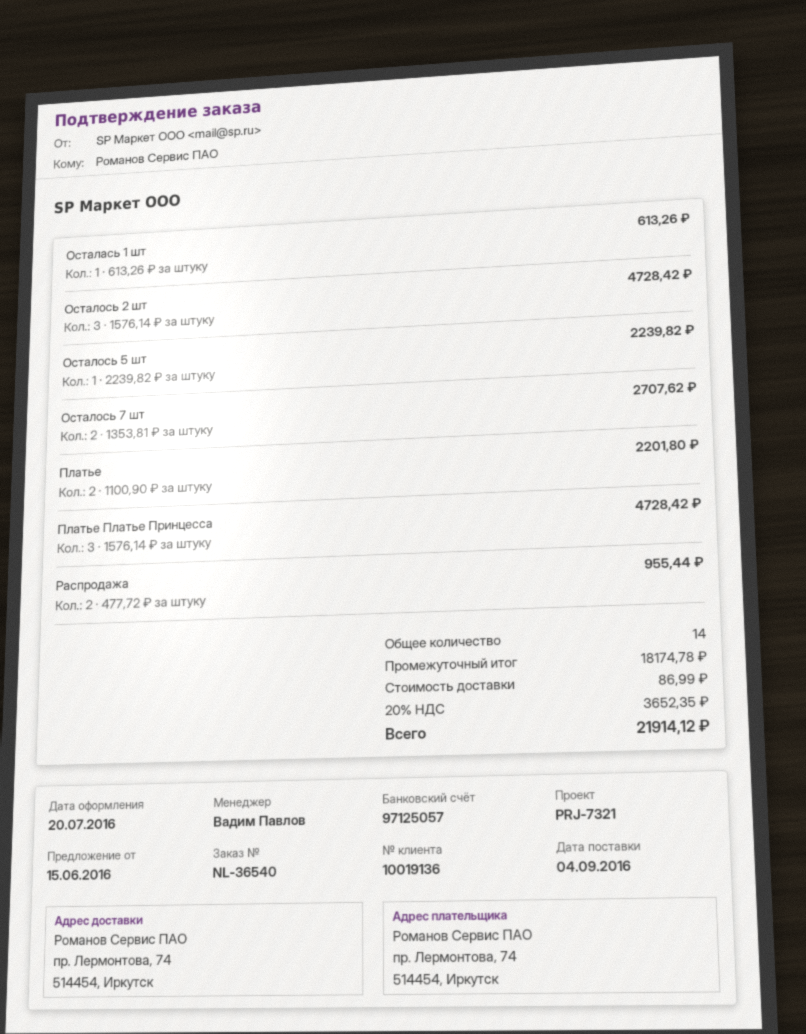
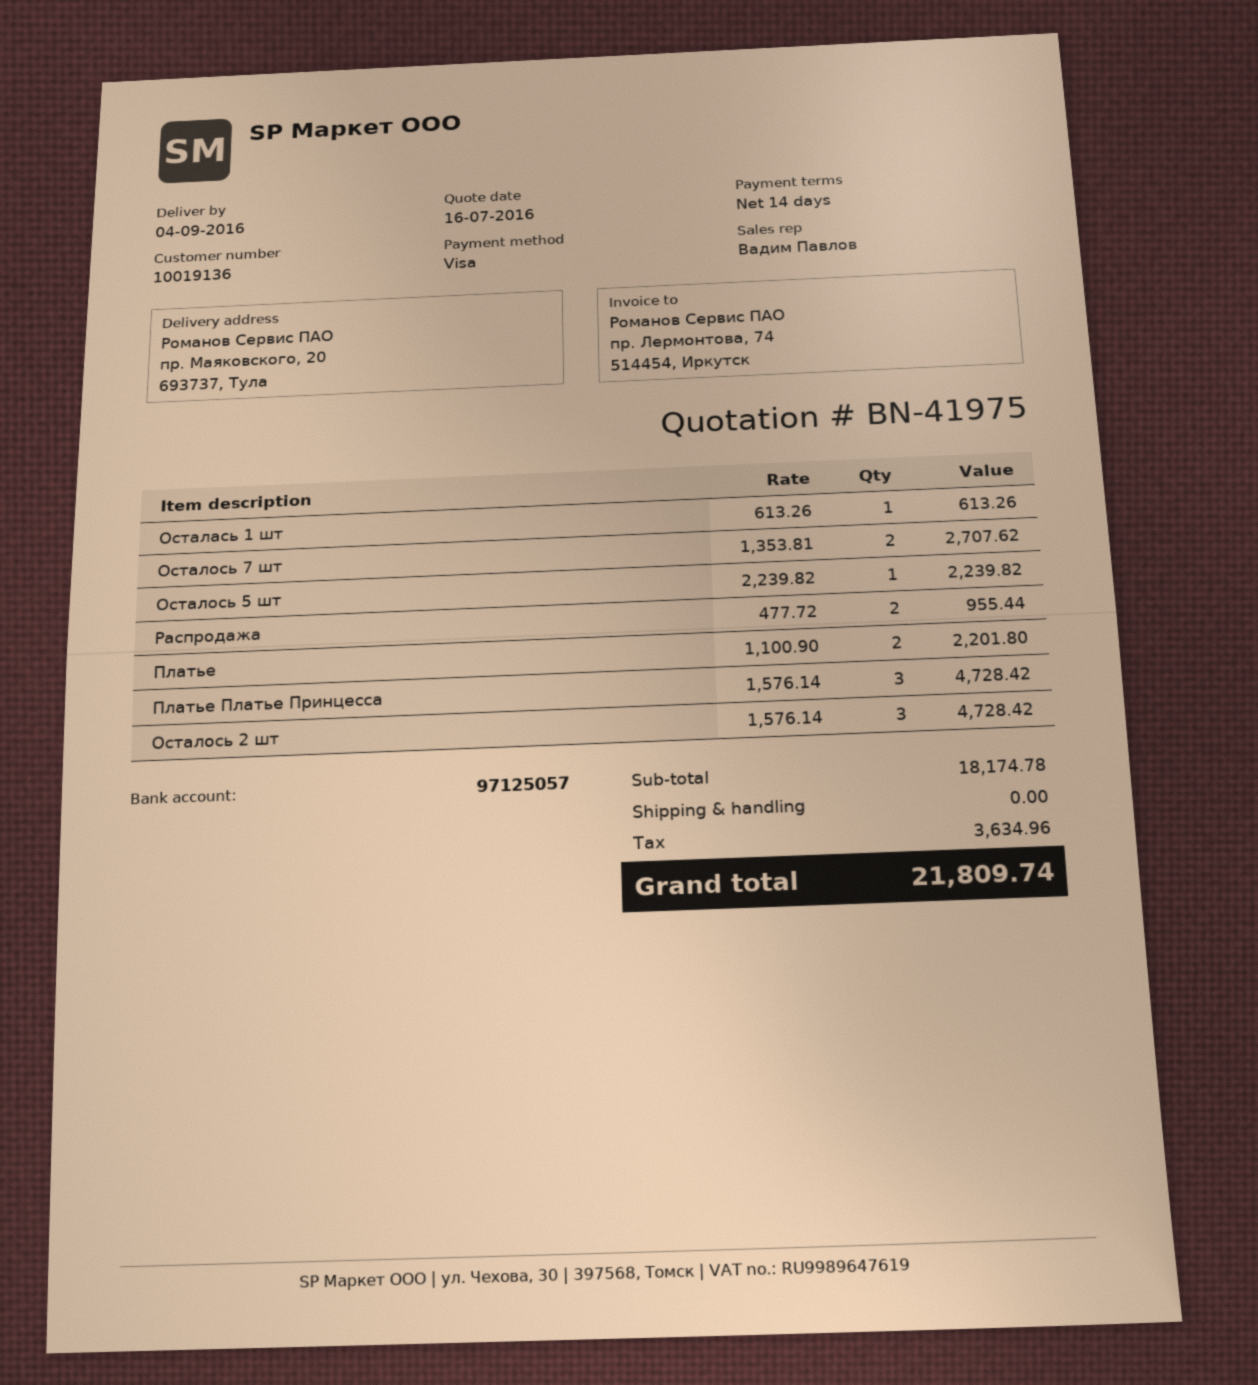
quote date: 2016-06-15 -> 2016-07-16
ship to: пр. Лермонтова, 74, 514454, Иркутск -> пр. Маяковского, 20, 693737, Тула
shipping: 86.99 -> 0.00
tax: 3652.35 -> 3634.96
total: 21914.12 -> 21809.74

